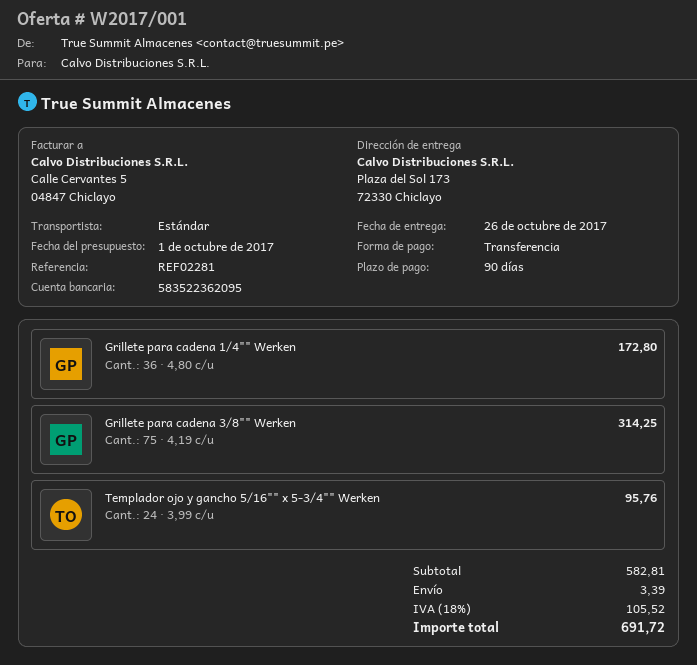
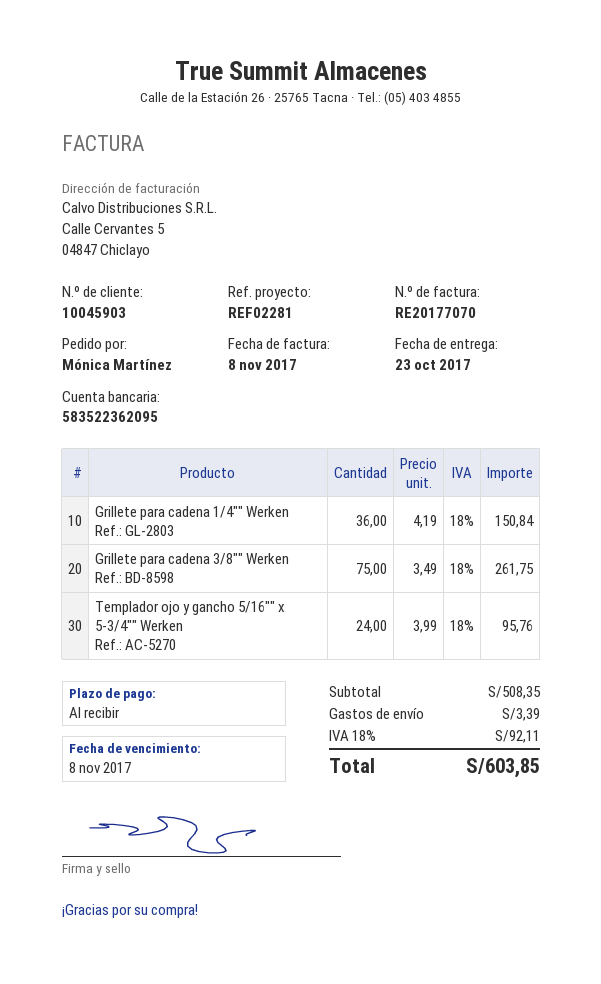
delivery date: 2017-10-26 -> 2017-10-23
payment terms: 90 days -> on receipt
Grillete para cadena 1/4"" Werken: 36 x 4.80 = 172.80 -> 36 x 4.19 = 150.84
Grillete para cadena 3/8"" Werken: 75 x 4.19 = 314.25 -> 75 x 3.49 = 261.75
subtotal: 582.81 -> 508.35
tax: 18% = 105.52 -> 18% = 92.11
total: 691.72 -> 603.85

